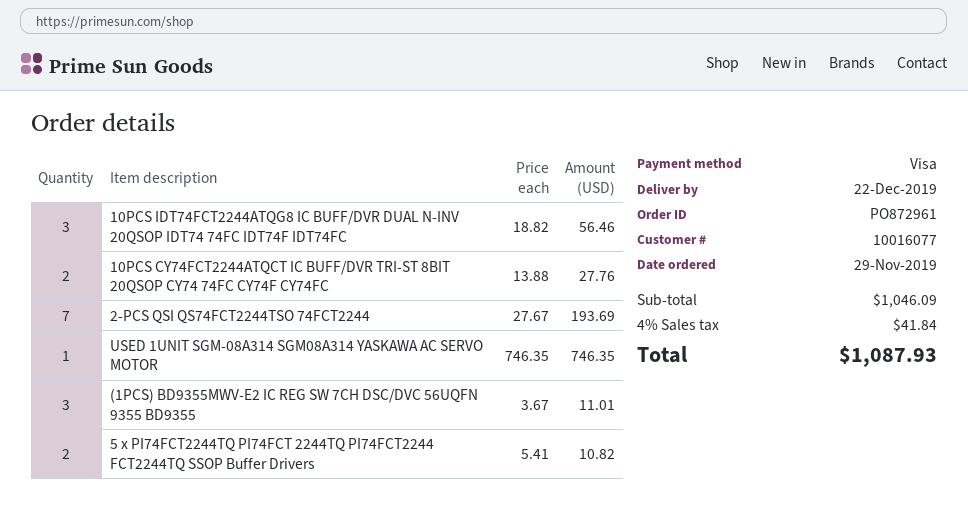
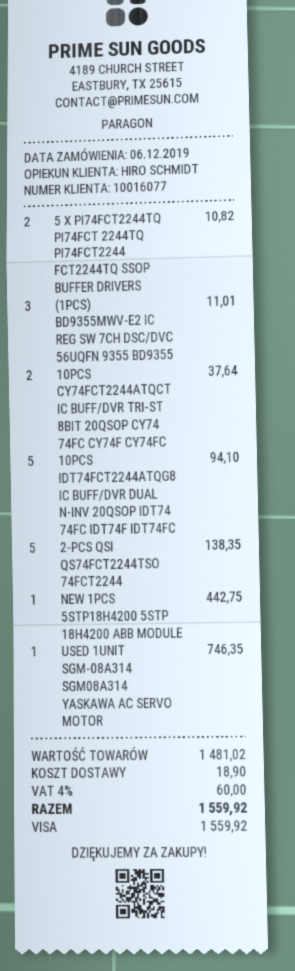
order date: 2019-11-29 -> 2019-12-06
10PCS IDT74FCT2244ATQG8 IC BUFF/DVR DUAL N-INV 20QSOP IDT74 74FC IDT74F IDT74FC: 3 for 56.46 -> 5 for 94.10
10PCS CY74FCT2244ATQCT IC BUFF/DVR TRI-ST 8BIT 20QSOP CY74 74FC CY74F CY74FC: 2 for 27.76 -> 2 for 37.64
2-PCS QSI QS74FCT2244TSO 74FCT2244: 7 for 193.69 -> 5 for 138.35
NEW 1PCS 5STP18H4200 5STP 18H4200 ABB MODULE: none -> 1 for 442.75
subtotal: 1046.09 -> 1481.02
shipping: none -> 18.90
tax: 4% = 41.84 -> 4% = 60.00
total: 1087.93 -> 1559.92

